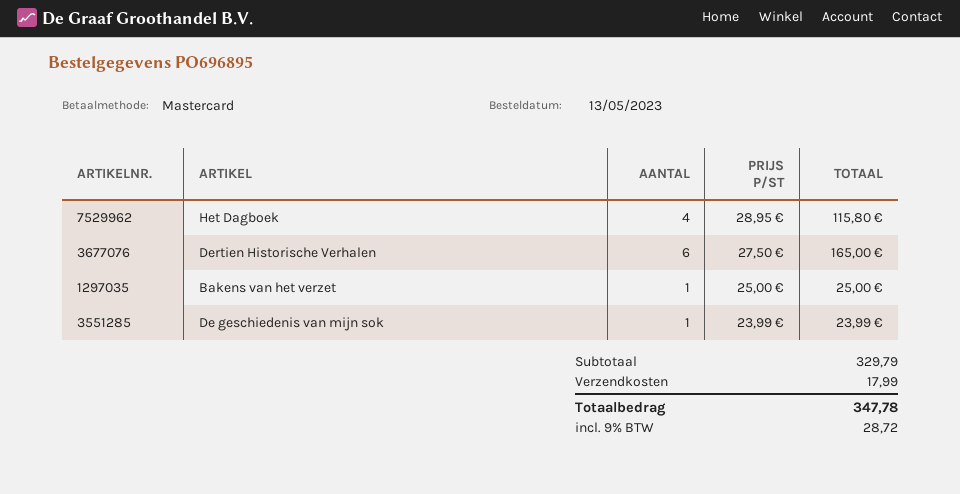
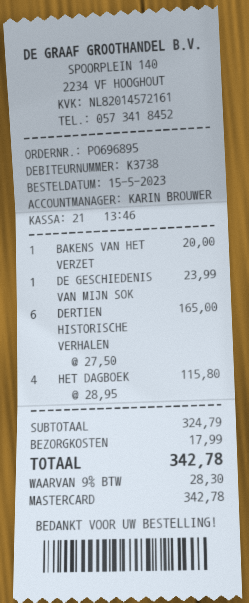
order date: 2023-05-13 -> 2023-05-15
Bakens van het verzet: 1 x 25.00 = 25.00 -> 1 x 20.00 = 20.00
subtotal: 329.79 -> 324.79
tax: 9% = 28.72 -> 9% = 28.30
total: 347.78 -> 342.78

